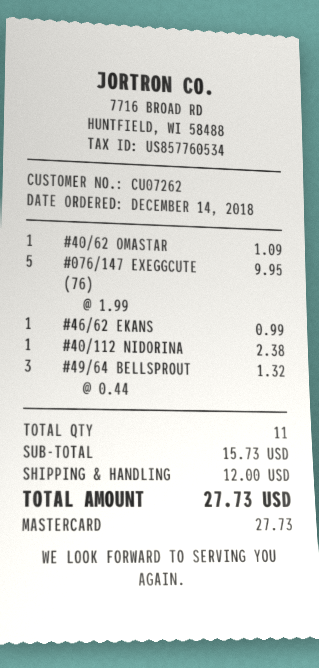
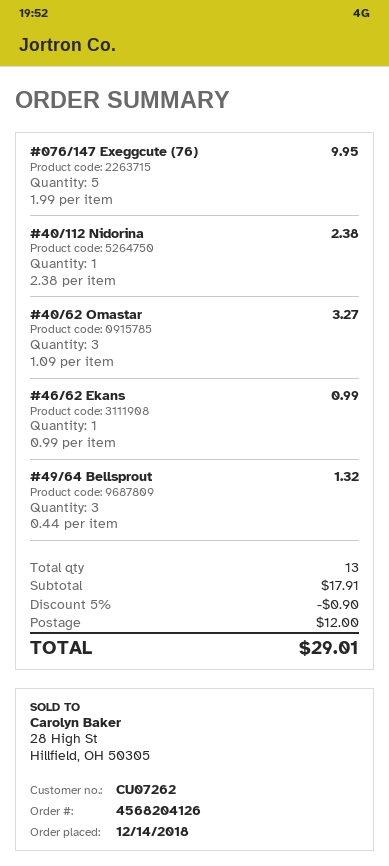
#40/62 OMASTAR: 1 x 1.09 = 1.09 -> 3 x 1.09 = 3.27
total quantity: 11 -> 13
subtotal: 15.73 -> 17.91
discount: none -> 5% = 0.90
total: 27.73 -> 29.01

